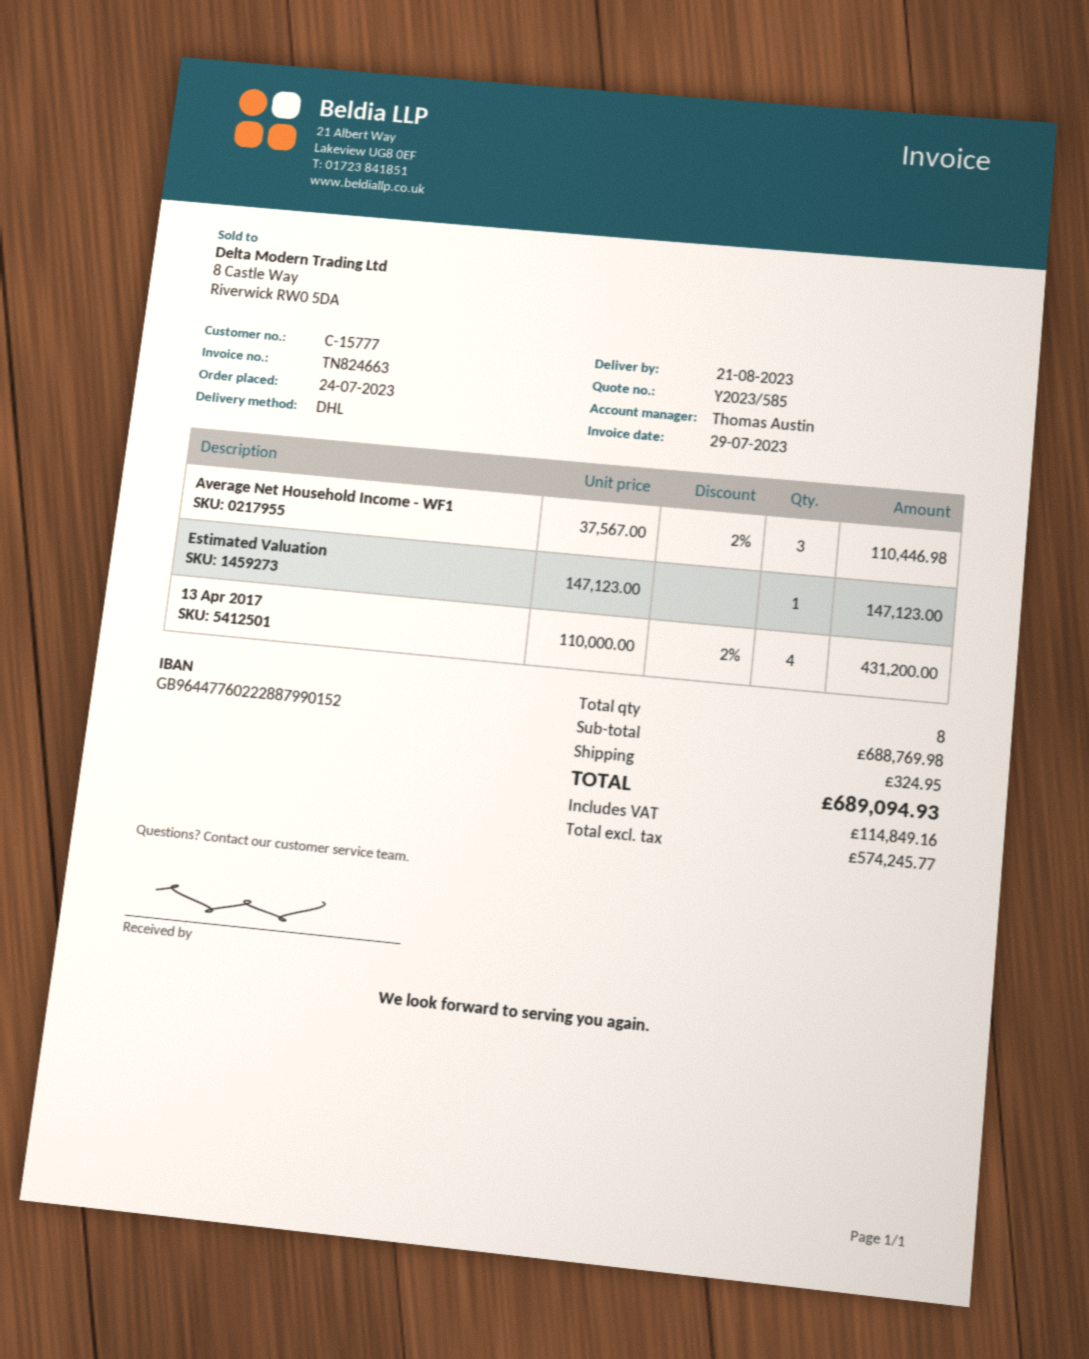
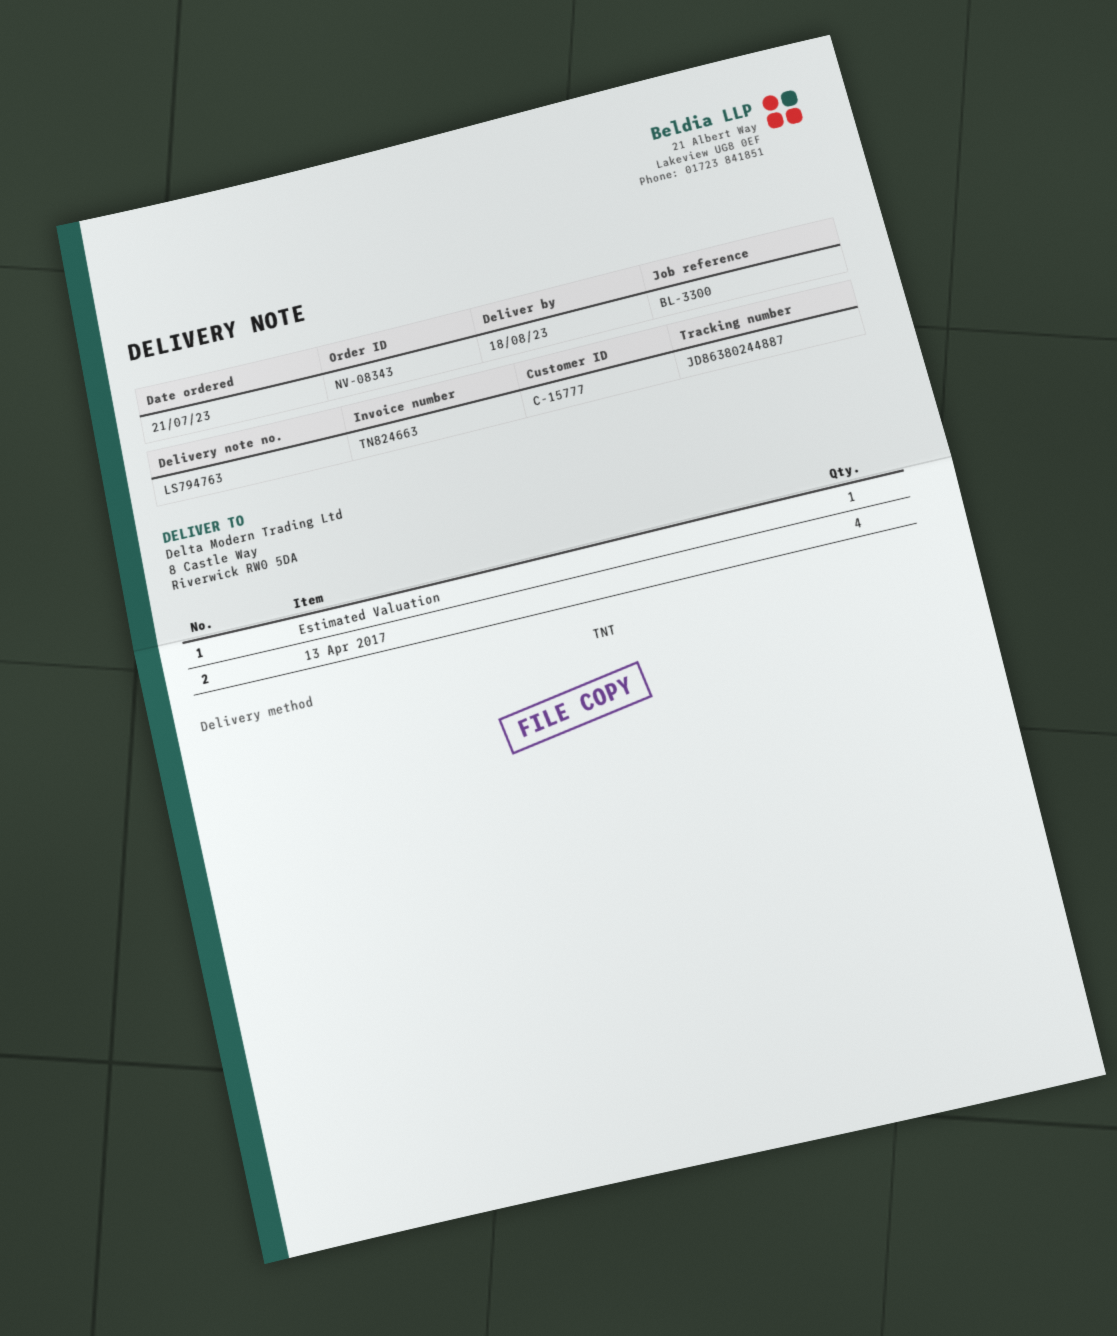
order date: 2023-07-24 -> 2023-07-21
delivery date: 2023-08-21 -> 2023-08-18
shipping method: DHL -> TNT
Average Net Household Income - WF1: 3 -> none

